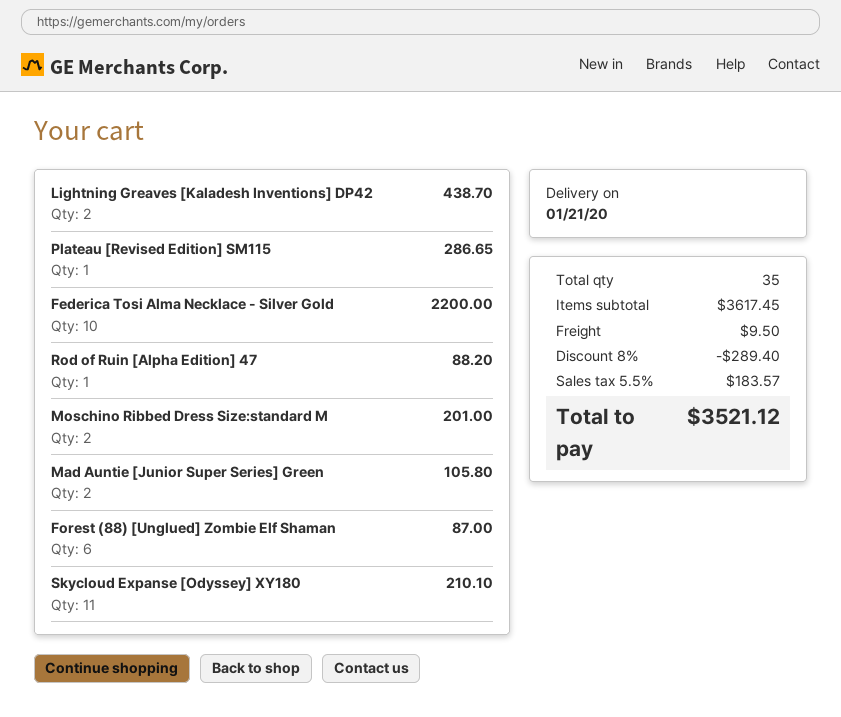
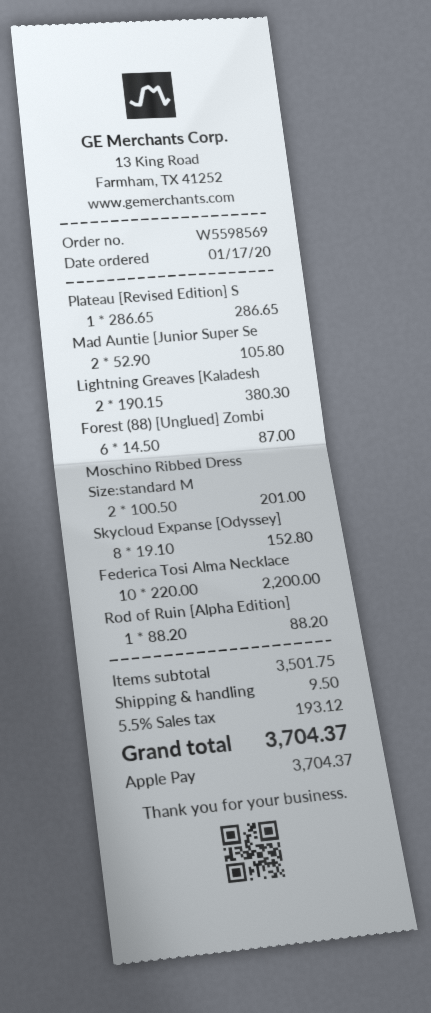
Lightning Greaves [Kaladesh Inventions] DP42: 2 for 438.70 -> 2 for 380.30
Skycloud Expanse [Odyssey] XY180: 11 for 210.10 -> 8 for 152.80
subtotal: 3617.45 -> 3501.75
discount: 8% = 289.40 -> none
tax: 5.5% = 183.57 -> 5.5% = 193.12
total: 3521.12 -> 3704.37

